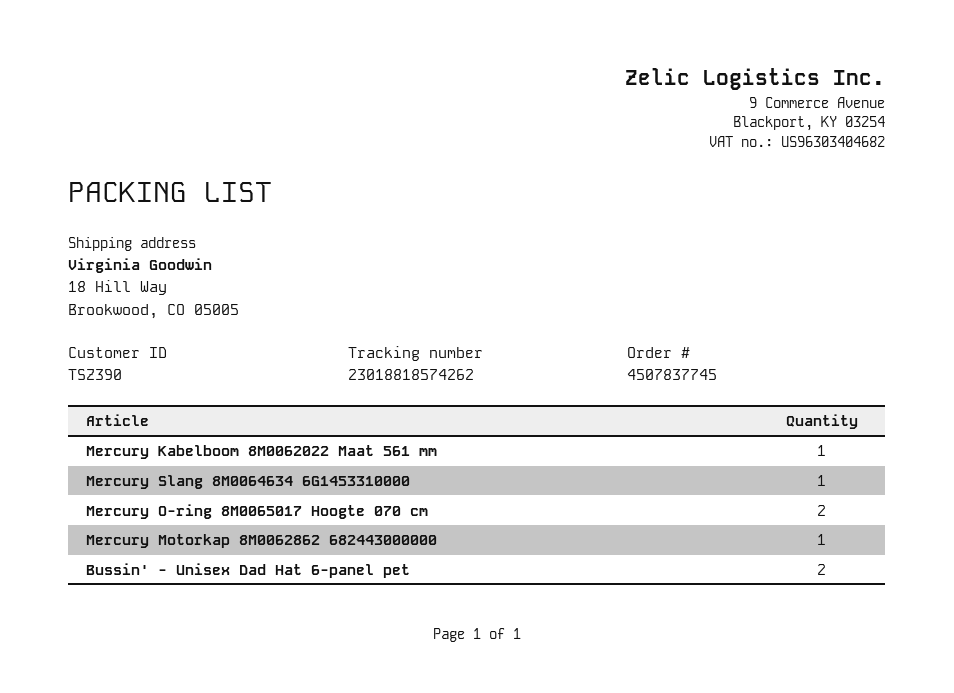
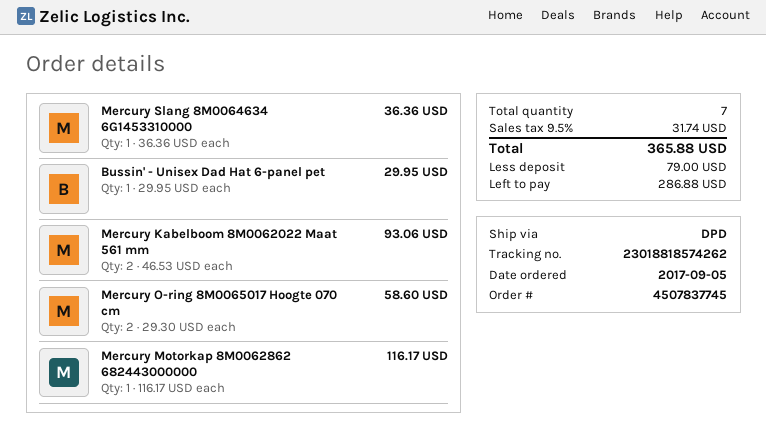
Mercury Kabelboom 8M0062022 Maat 561 mm: 1 -> 2
Bussin' - Unisex Dad Hat 6-panel pet: 2 -> 1

